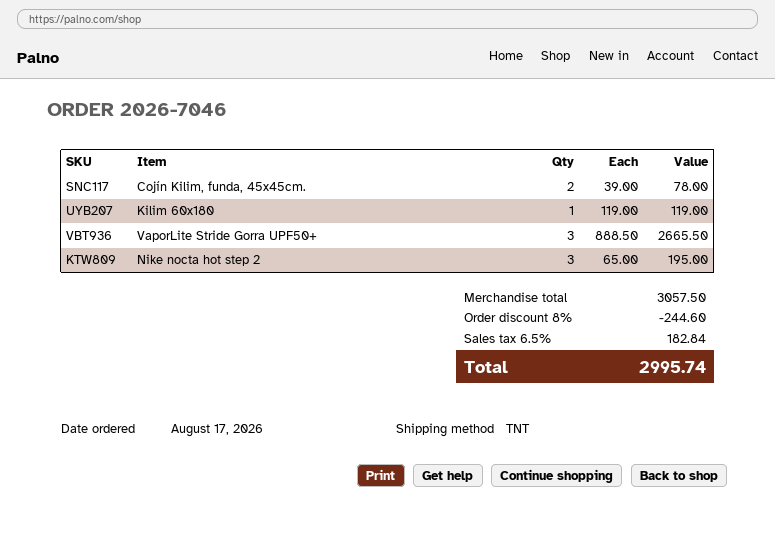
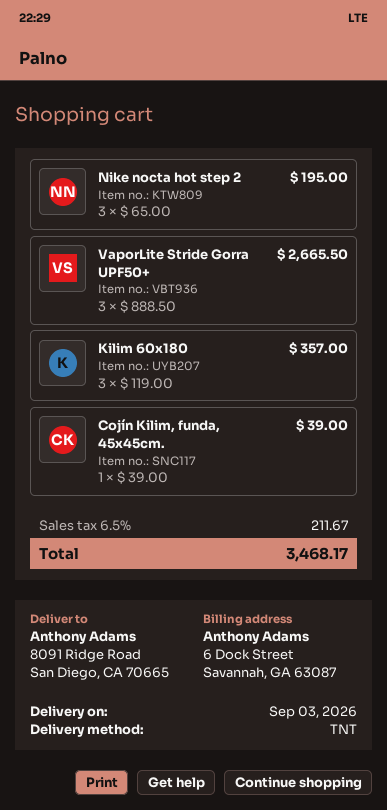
Cojín Kilim, funda, 45x45cm.: 2 x 39.00 = 78.00 -> 1 x 39.00 = 39.00
Kilim 60x180: 1 x 119.00 = 119.00 -> 3 x 119.00 = 357.00
discount: 8% = 244.60 -> none
tax: 6.5% = 182.84 -> 6.5% = 211.67
total: 2995.74 -> 3468.17

